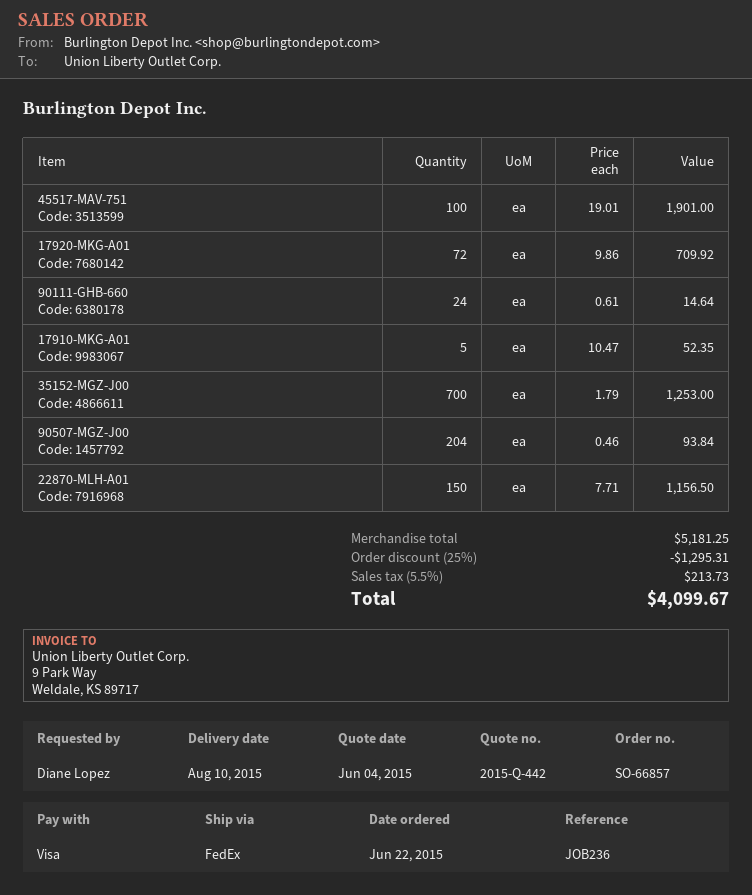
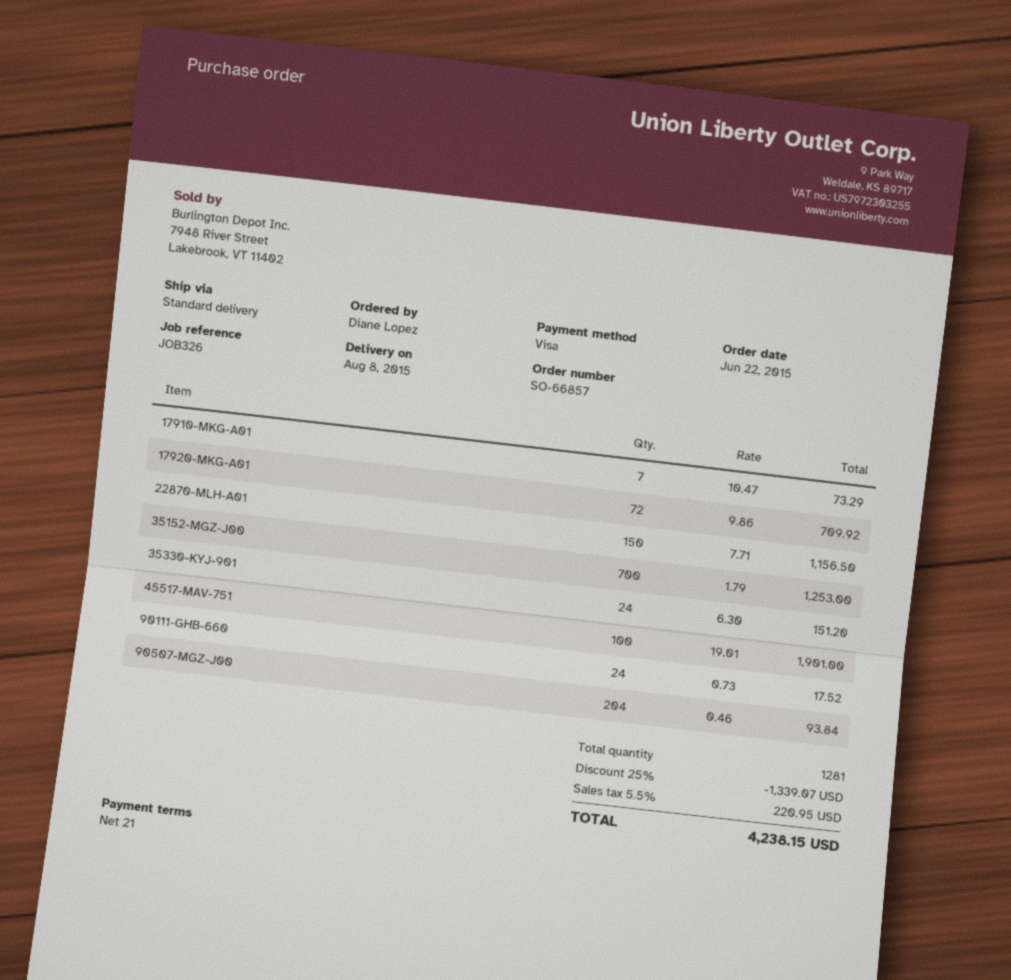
delivery date: 2015-08-10 -> 2015-08-08
reference: JOB236 -> JOB326
shipping method: FedEx -> standard
90111-GHB-660: 24 x 0.61 = 14.64 -> 24 x 0.73 = 17.52
17910-MKG-A01: 5 x 10.47 = 52.35 -> 7 x 10.47 = 73.29
35330-KYJ-901: none -> 24 x 6.30 = 151.20
discount: 25% = 1295.31 -> 25% = 1339.07
tax: 5.5% = 213.73 -> 5.5% = 220.95
total: 4099.67 -> 4238.15

